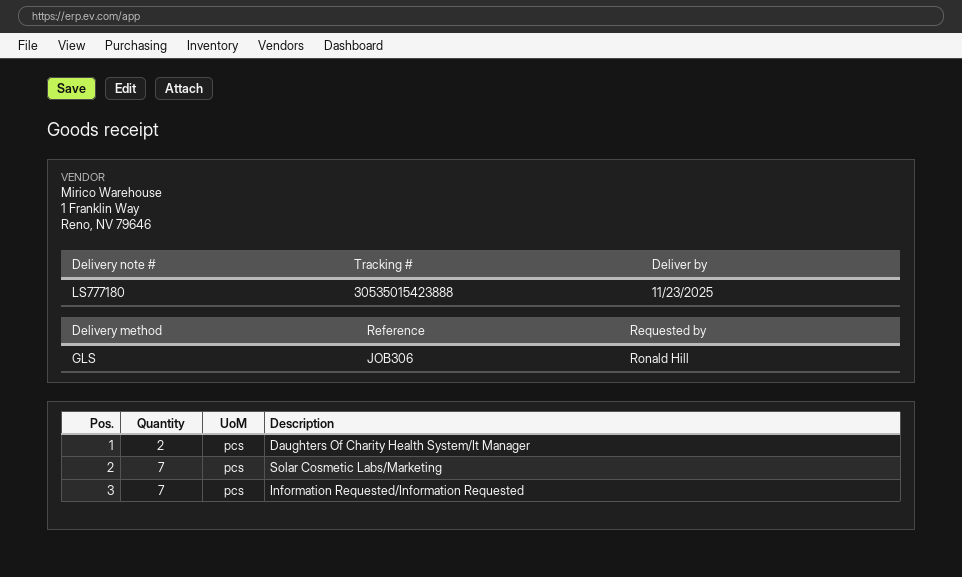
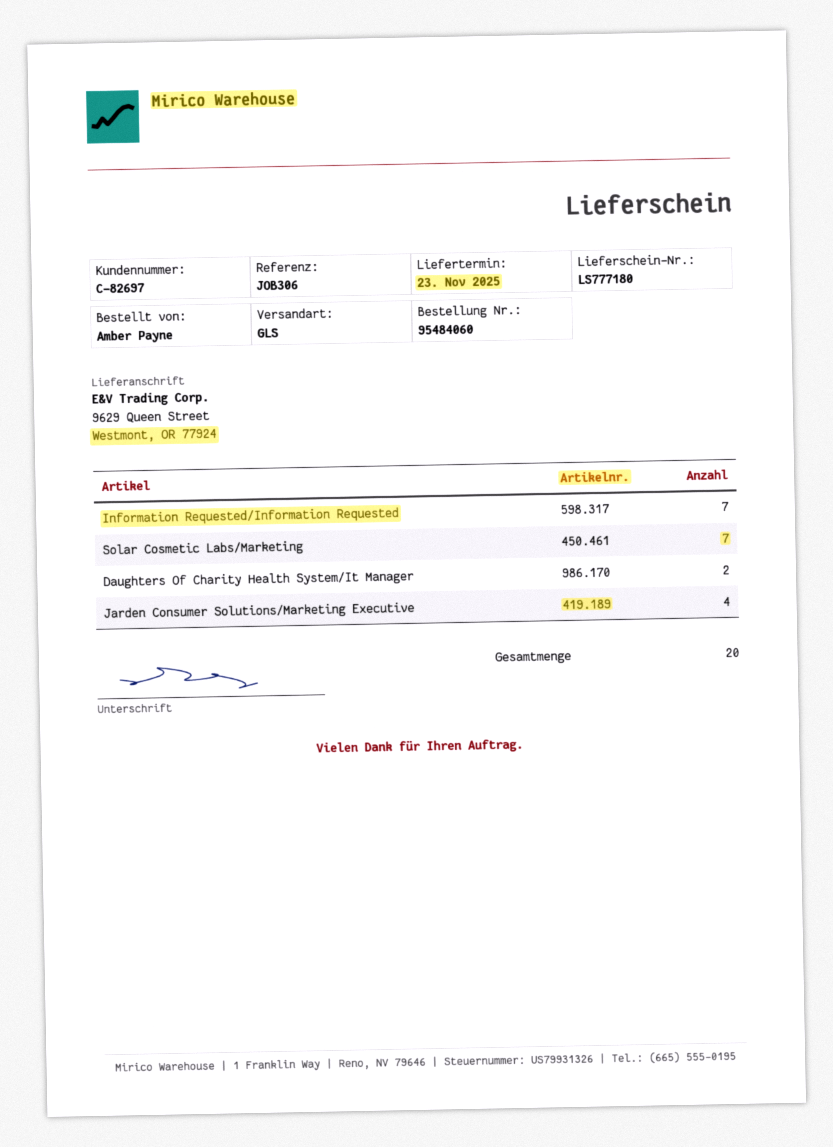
ordered by: Ronald Hill -> Amber Payne
Jarden Consumer Solutions/Marketing Executive: none -> 4

